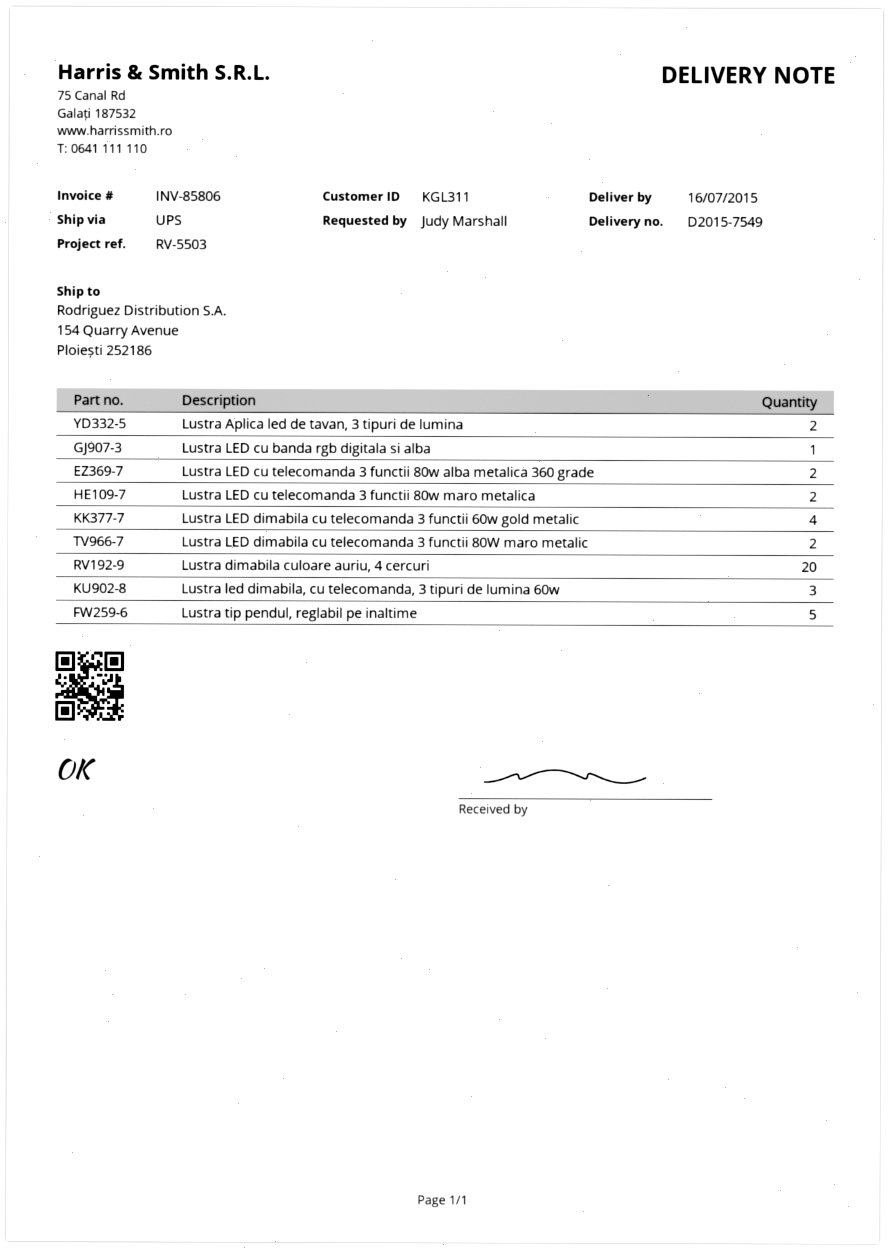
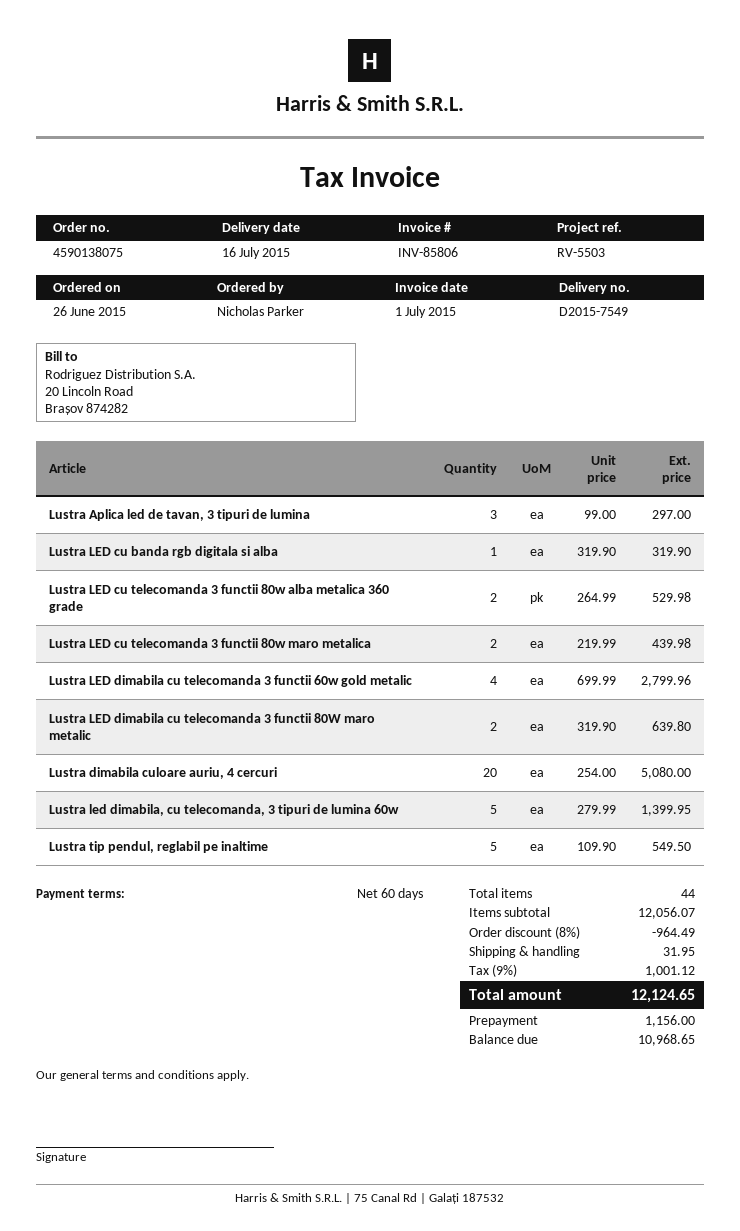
ordered by: Judy Marshall -> Nicholas Parker
Lustra Aplica led de tavan, 3 tipuri de lumina: 2 -> 3
Lustra led dimabila, cu telecomanda, 3 tipuri de lumina 60w: 3 -> 5

